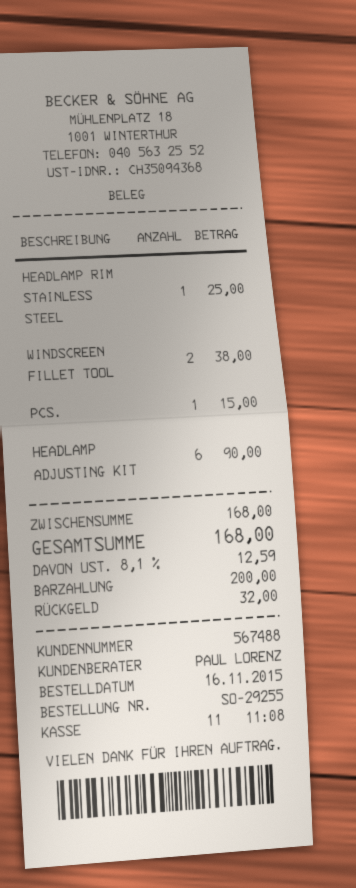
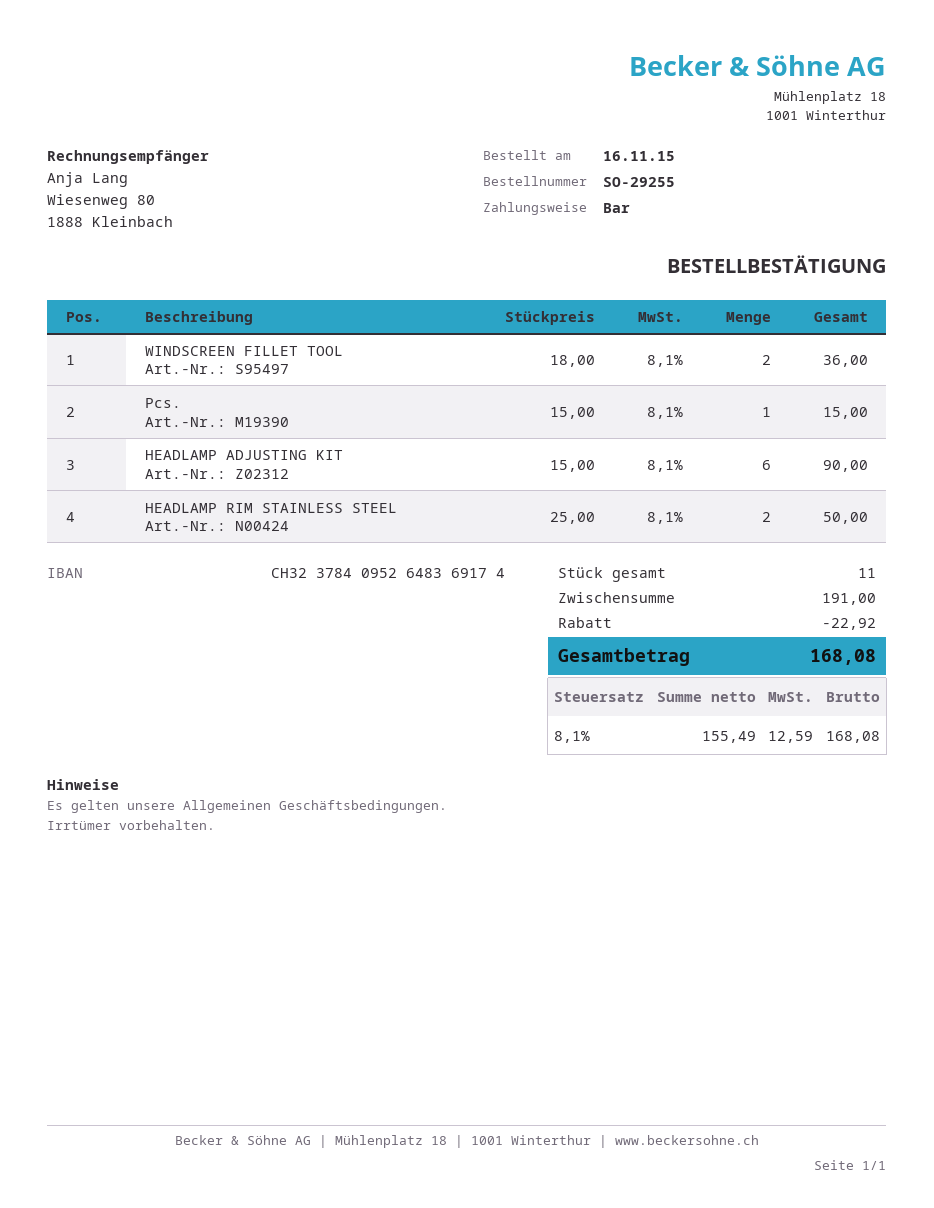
HEADLAMP RIM STAINLESS STEEL: 1 for 25.00 -> 2 for 50.00
WINDSCREEN FILLET TOOL: 2 for 38.00 -> 2 for 36.00
subtotal: 168.00 -> 191.00
discount: none -> 22.92
total: 168.00 -> 168.08

